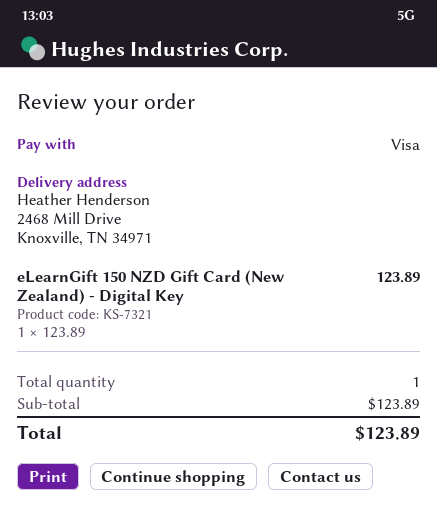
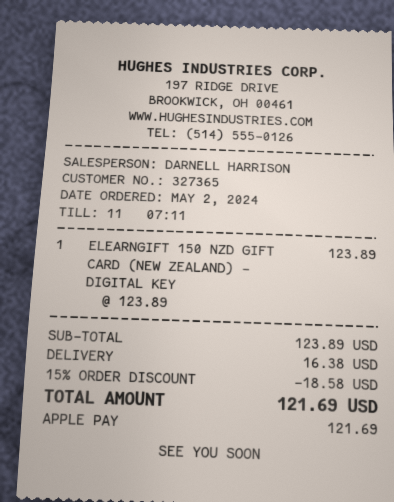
payment method: Visa -> Apple Pay
discount: none -> 15% = 18.58
shipping: none -> 16.38
total: 123.89 -> 121.69

